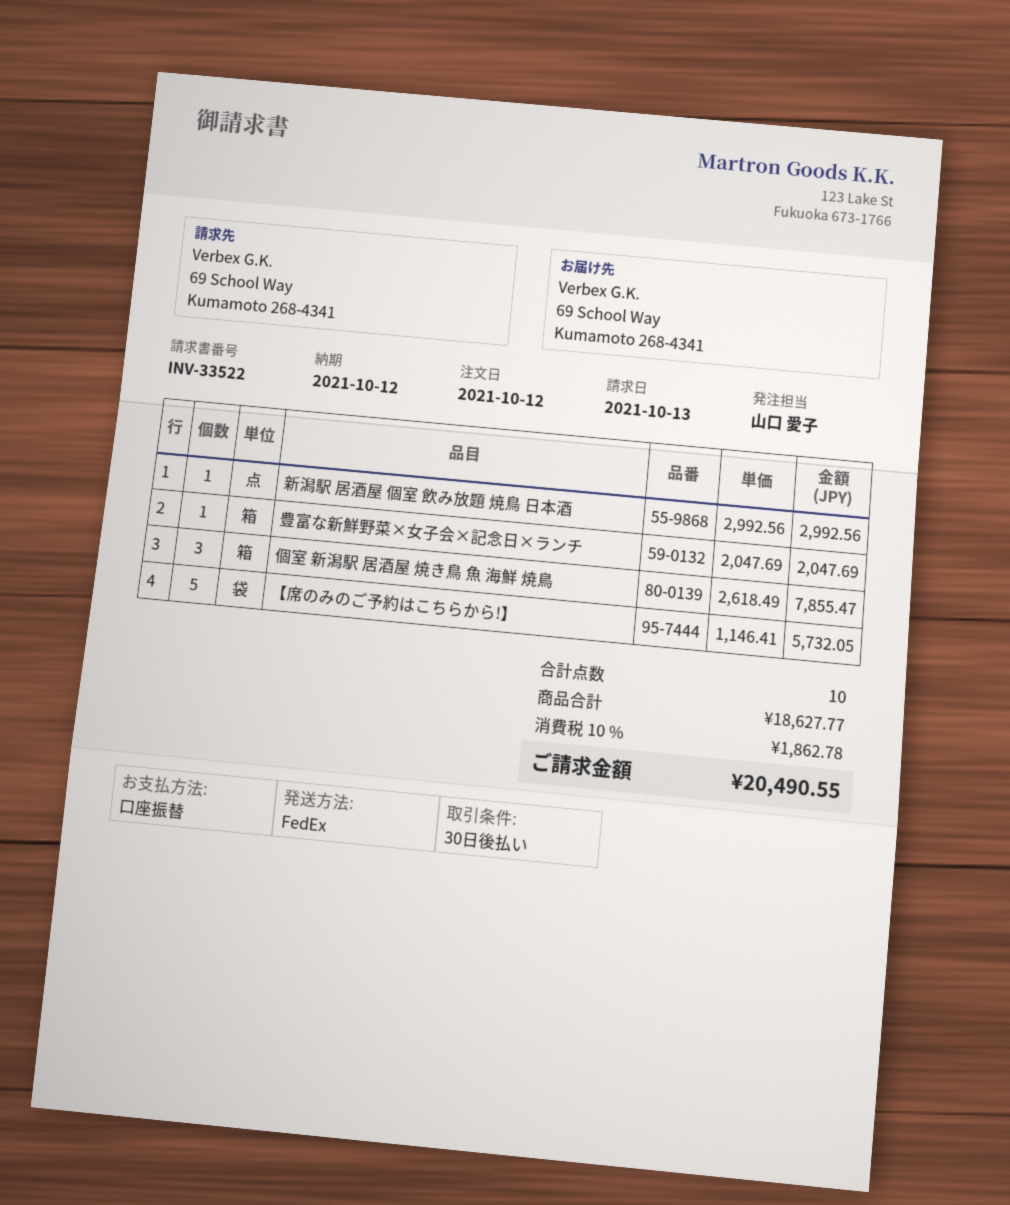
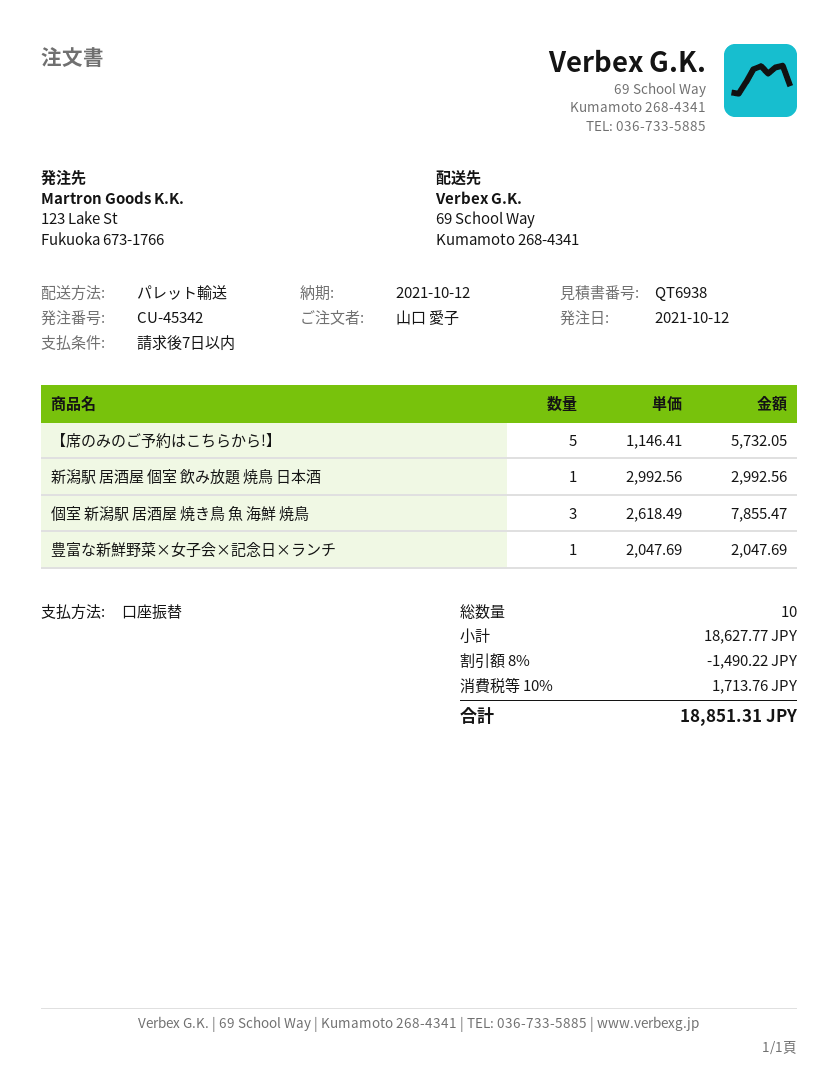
payment terms: 30 days -> 7 days
shipping method: FedEx -> pallet freight
discount: none -> 8% = 1490.22
tax: 10% = 1862.78 -> 10% = 1713.76
total: 20490.55 -> 18851.31

